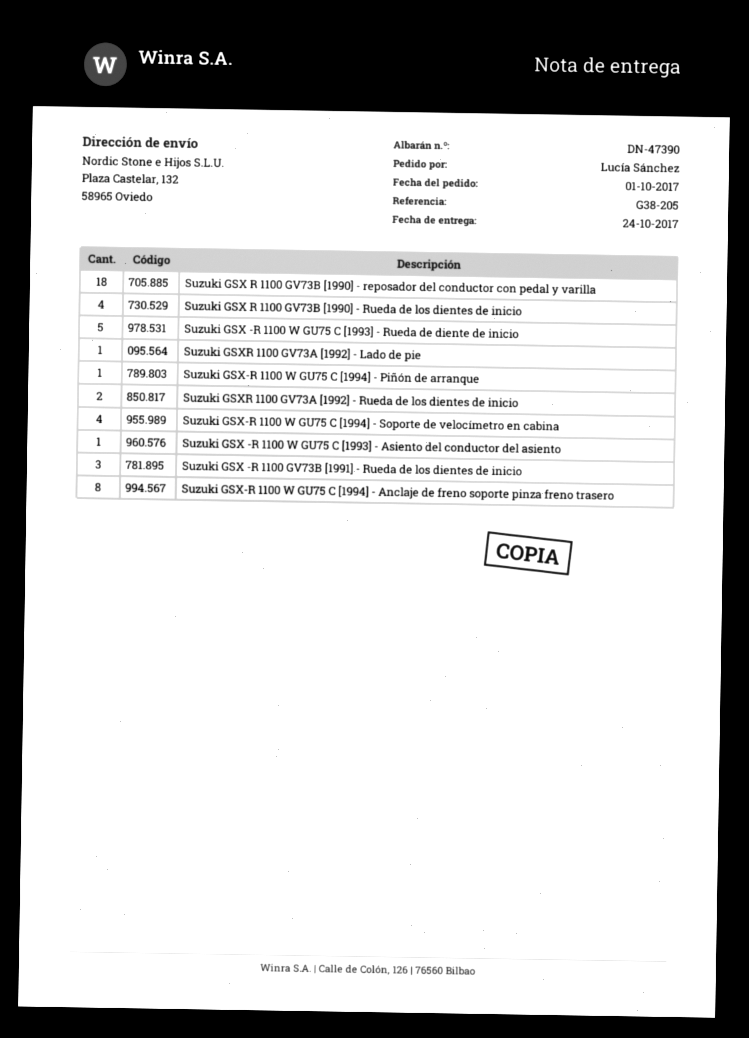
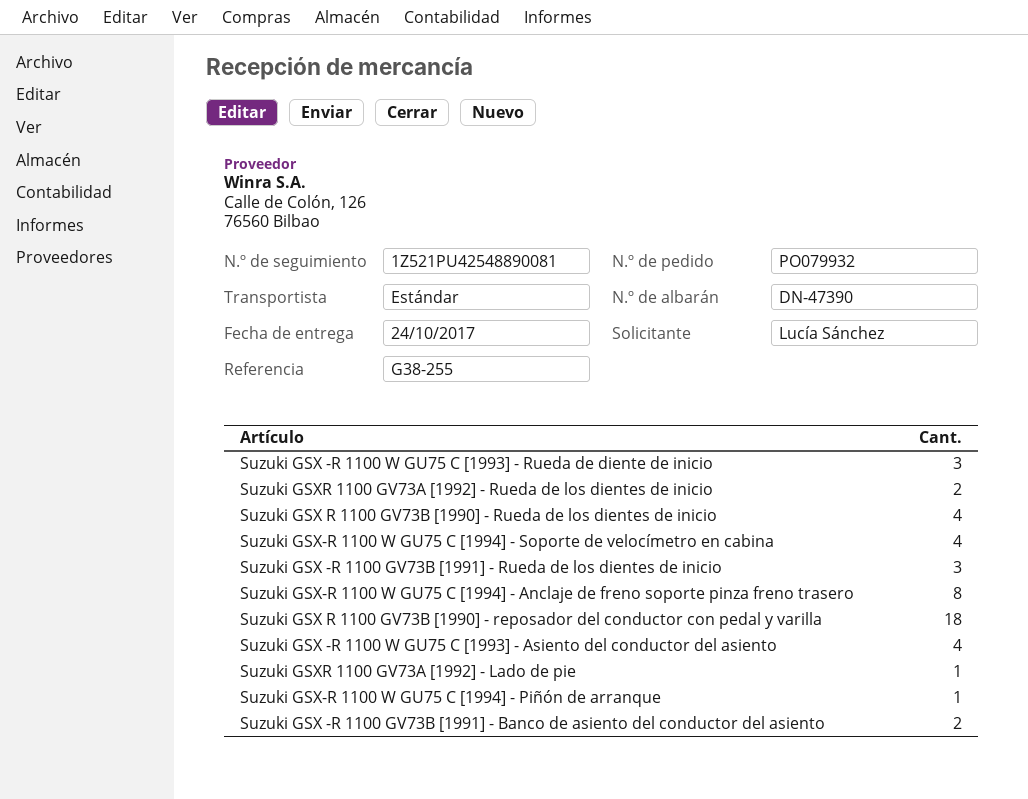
reference: G38-205 -> G38-255
Suzuki GSX -R 1100 W GU75 C [1993] - Rueda de diente de inicio: 5 -> 3
Suzuki GSX -R 1100 W GU75 C [1993] - Asiento del conductor del asiento: 1 -> 4
Suzuki GSX -R 1100 GV73B [1991] - Banco de asiento del conductor del asiento: none -> 2

